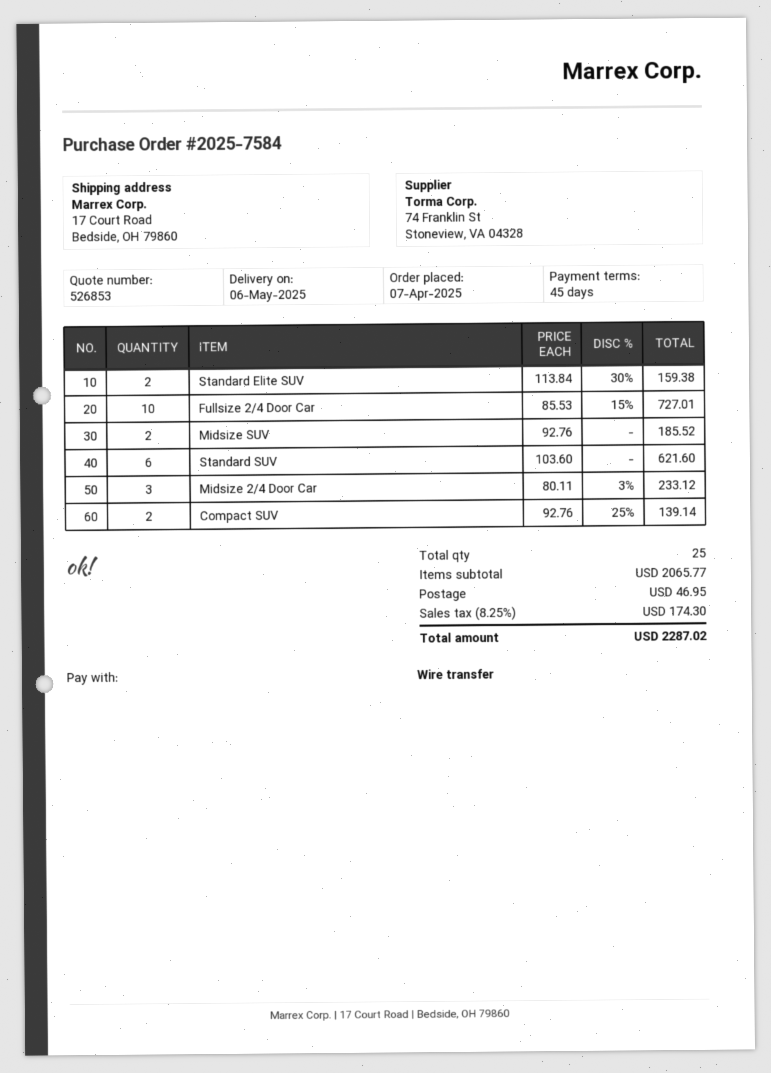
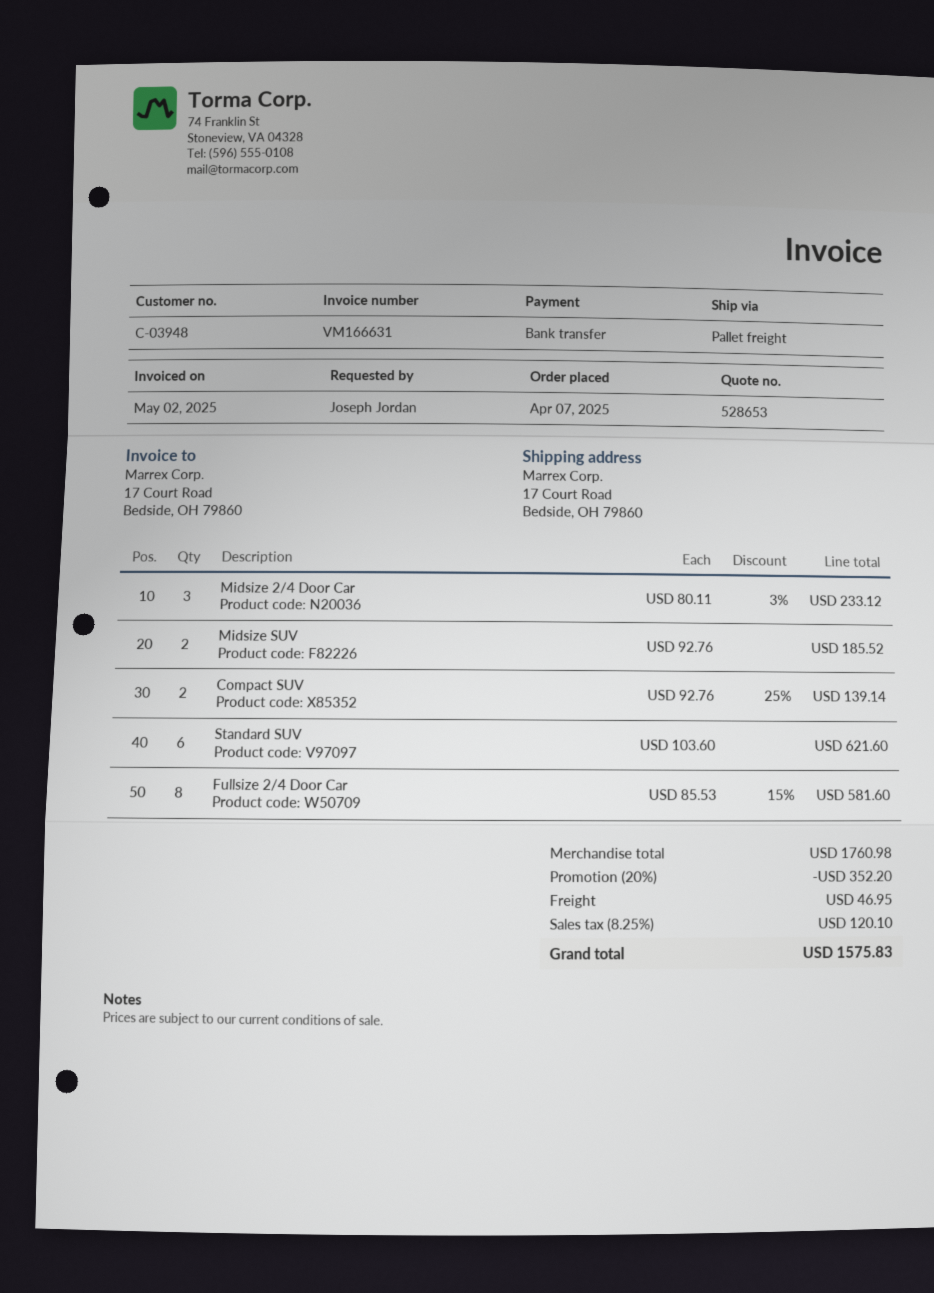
quote number: 526853 -> 528653
Standard Elite SUV: 2 x 113.84 - 30% = 159.38 -> none
Fullsize 2/4 Door Car: 10 x 85.53 - 15% = 727.01 -> 8 x 85.53 - 15% = 581.60
subtotal: 2065.77 -> 1760.98
discount: none -> 20% = 352.20
tax: 8.25% = 174.30 -> 8.25% = 120.10
total: 2287.02 -> 1575.83

